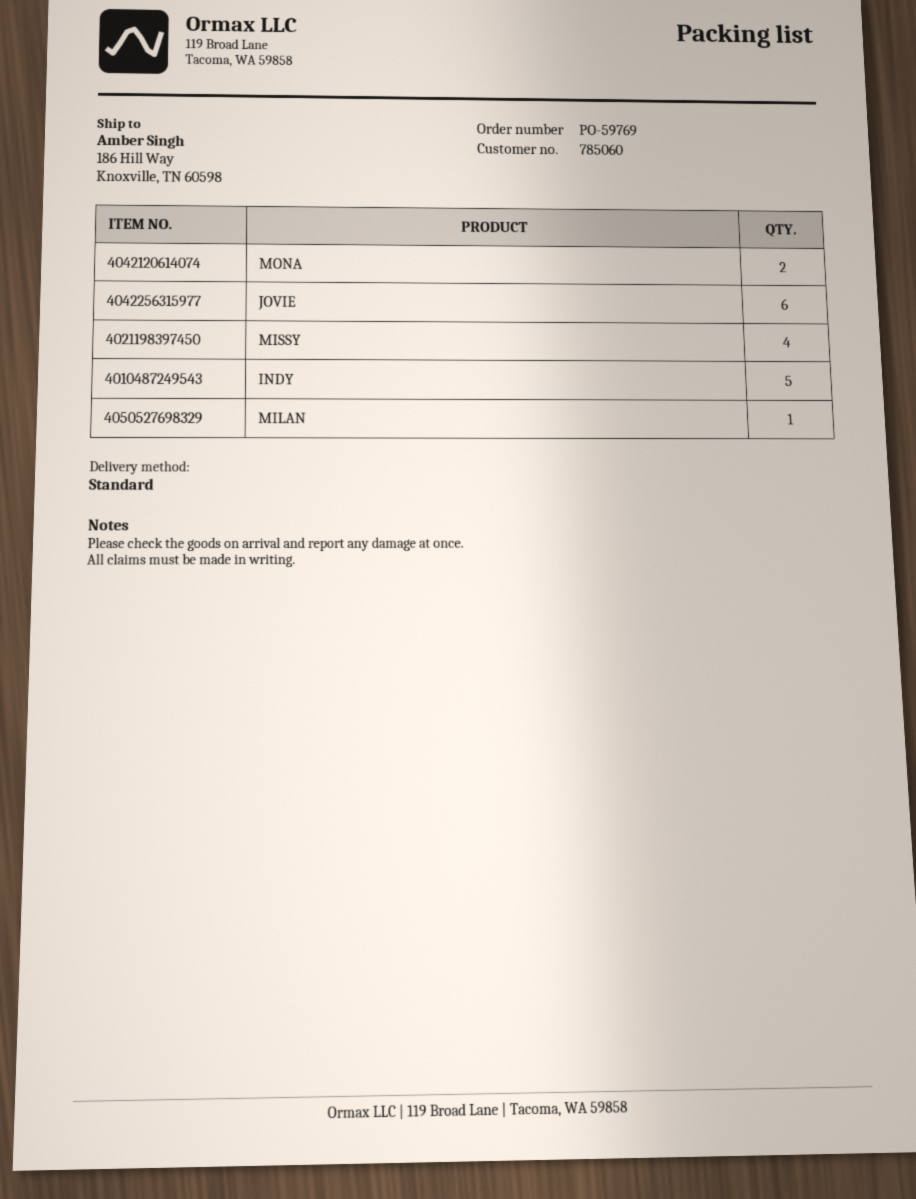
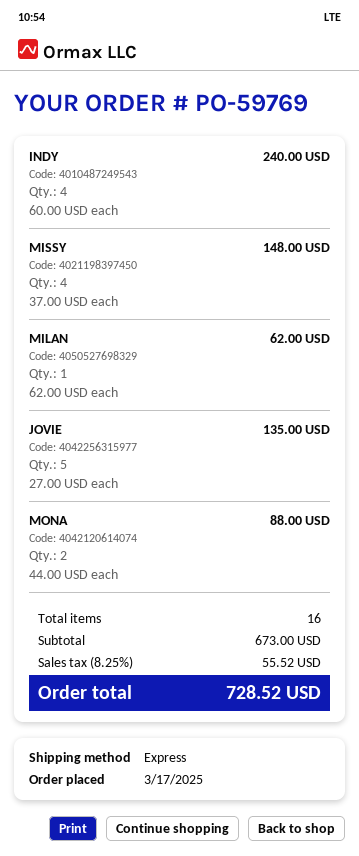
shipping method: standard -> express
JOVIE: 6 -> 5
INDY: 5 -> 4

